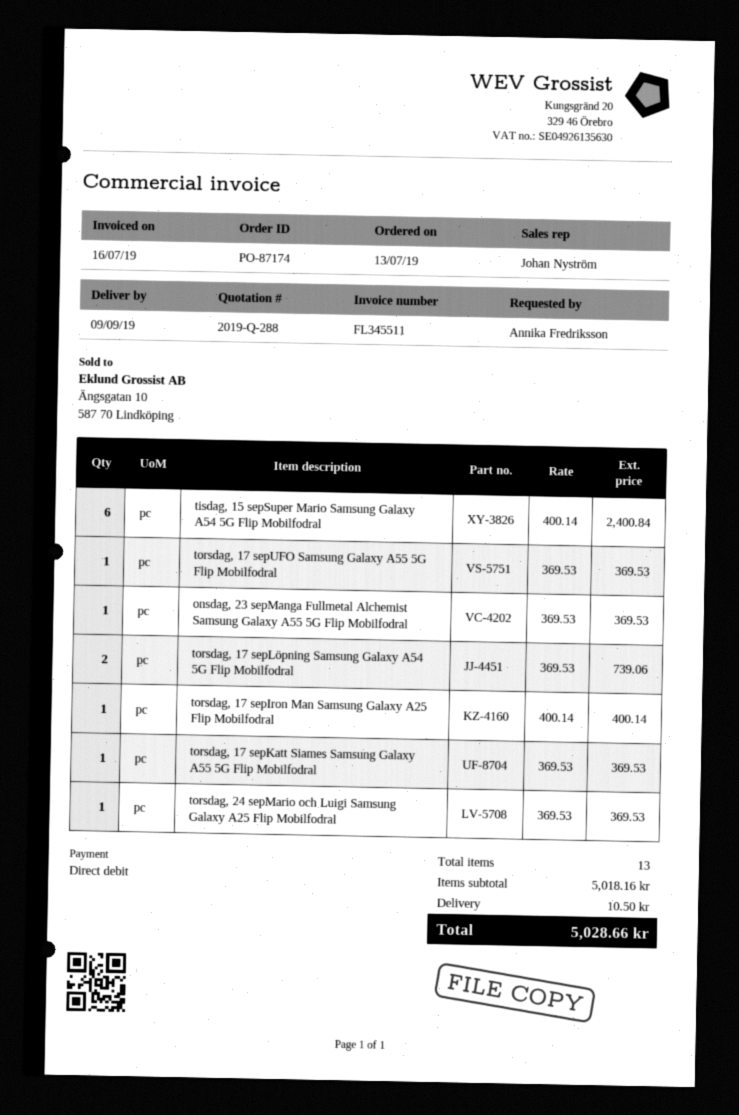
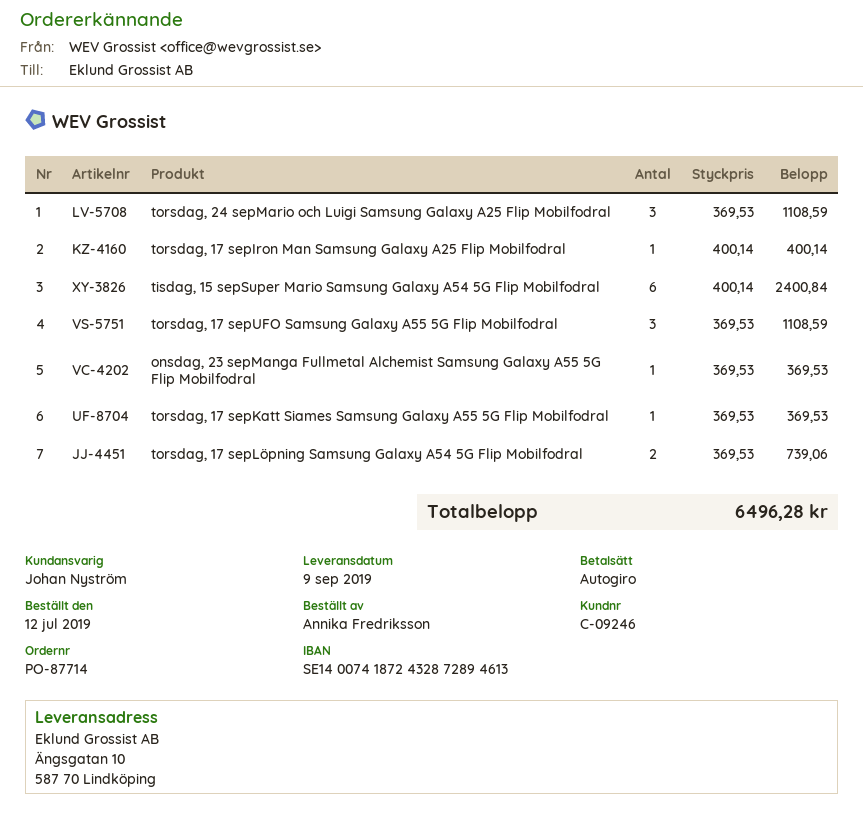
order number: PO-87174 -> PO-87714
order date: 2019-07-13 -> 2019-07-12
torsdag, 17 sepUFO Samsung Galaxy A55 5G Flip Mobilfodral: 1 x 369.53 = 369.53 -> 3 x 369.53 = 1108.59
torsdag, 24 sepMario och Luigi Samsung Galaxy A25 Flip Mobilfodral: 1 x 369.53 = 369.53 -> 3 x 369.53 = 1108.59
shipping: 10.50 -> none
total: 5028.66 -> 6496.28

